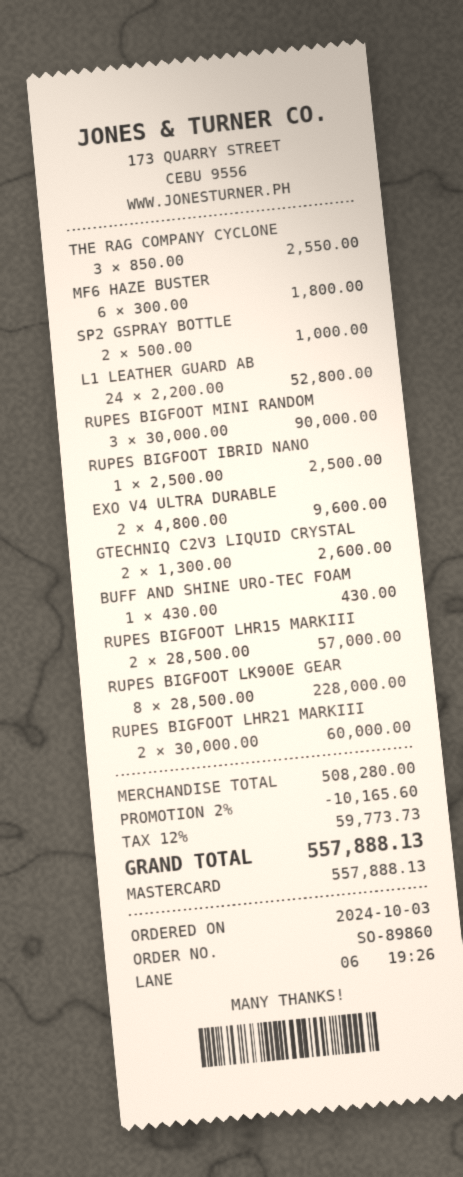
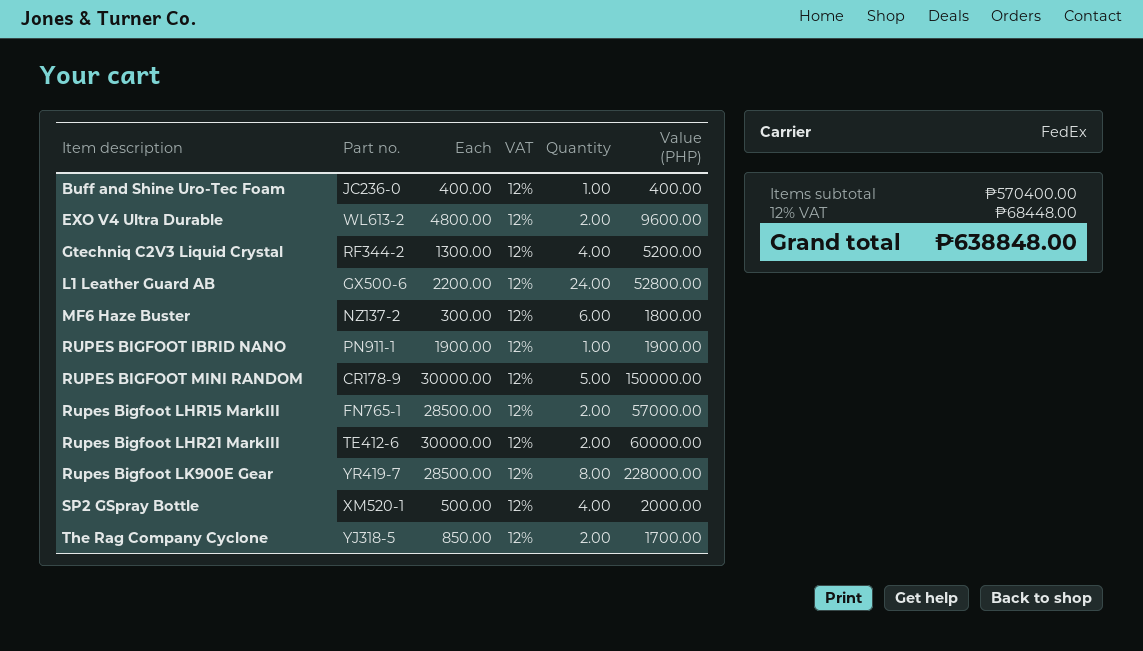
THE RAG COMPANY CYCLONE: 3 x 850.00 = 2550.00 -> 2 x 850.00 = 1700.00
SP2 GSPRAY BOTTLE: 2 x 500.00 = 1000.00 -> 4 x 500.00 = 2000.00
RUPES BIGFOOT MINI RANDOM: 3 x 30000.00 = 90000.00 -> 5 x 30000.00 = 150000.00
RUPES BIGFOOT IBRID NANO: 1 x 2500.00 = 2500.00 -> 1 x 1900.00 = 1900.00
GTECHNIQ C2V3 LIQUID CRYSTAL: 2 x 1300.00 = 2600.00 -> 4 x 1300.00 = 5200.00
BUFF AND SHINE URO-TEC FOAM: 1 x 430.00 = 430.00 -> 1 x 400.00 = 400.00
subtotal: 508280.00 -> 570400.00
discount: 2% = 10165.60 -> none
tax: 12% = 59773.73 -> 12% = 68448.00
total: 557888.13 -> 638848.00

